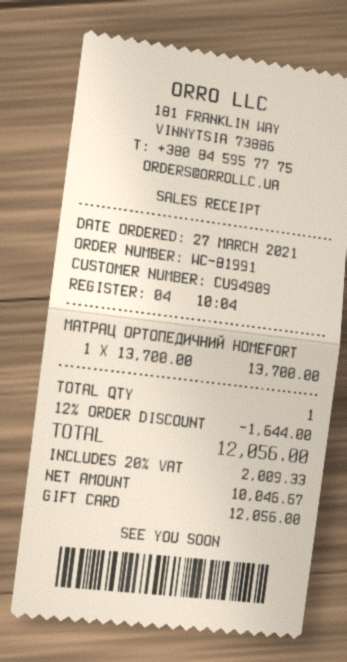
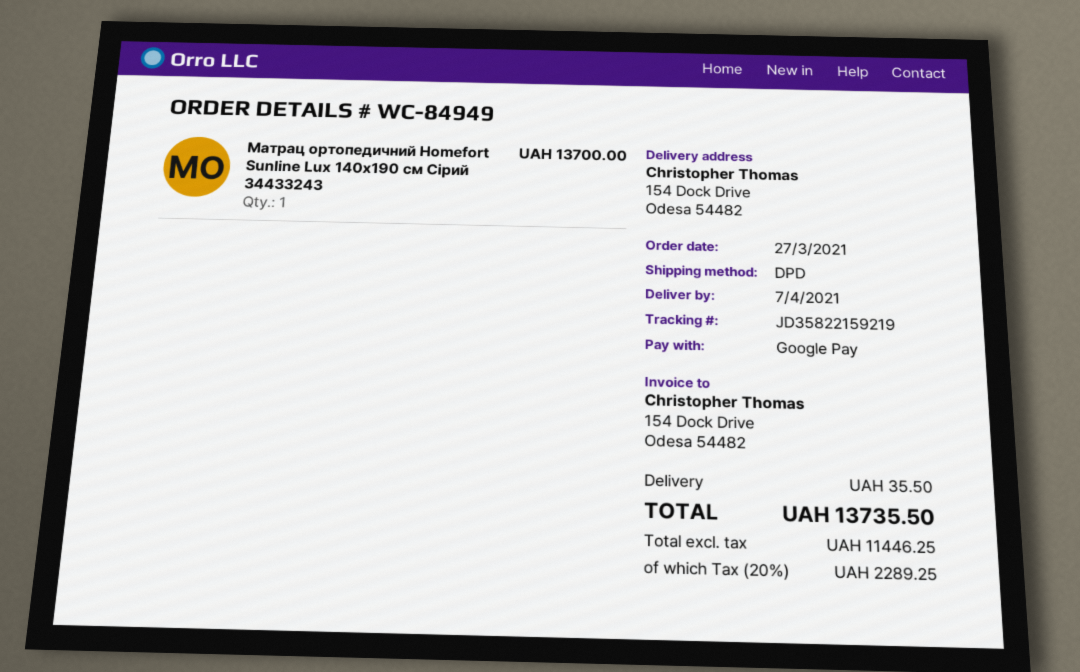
order number: WC-81991 -> WC-84949
payment method: gift card -> Google Pay
discount: 12% = 1644.00 -> none
shipping: none -> 35.50
net: 10046.67 -> 11446.25
tax: 20% = 2009.33 -> 20% = 2289.25
total: 12056.00 -> 13735.50

